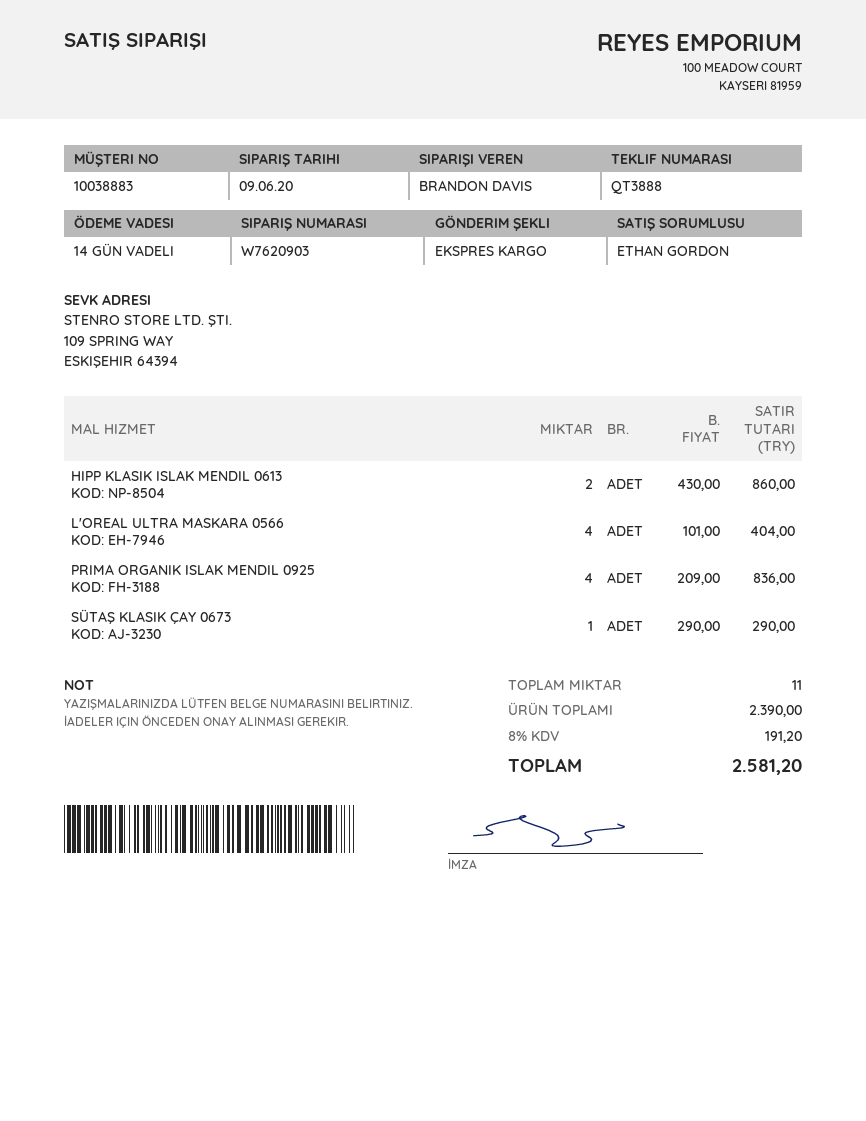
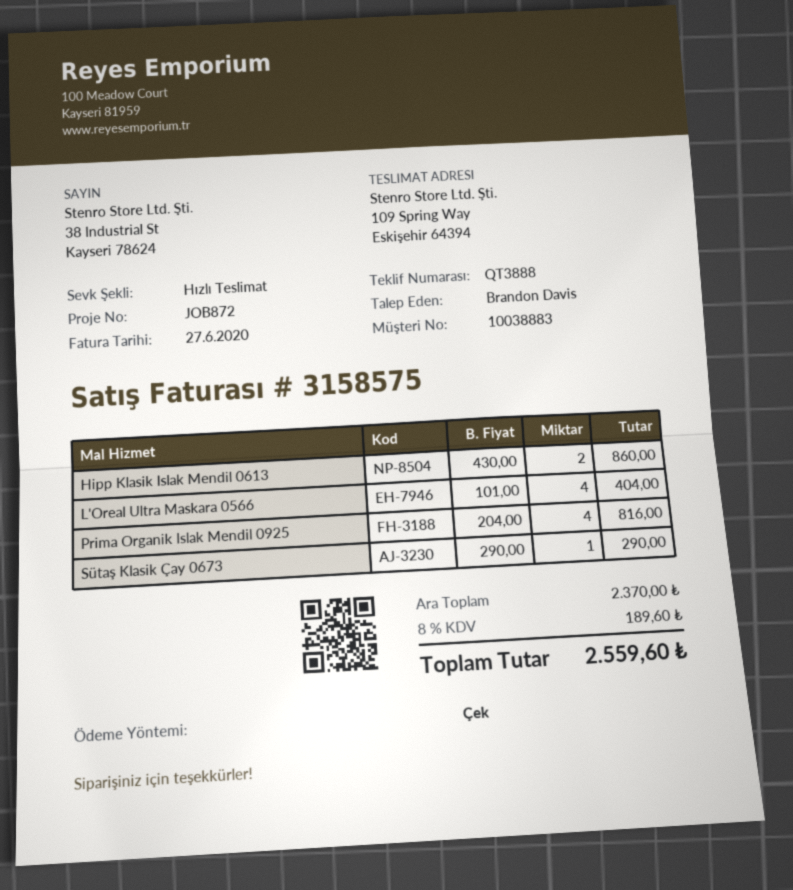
PRIMA ORGANIK ISLAK MENDIL 0925: 4 x 209.00 = 836.00 -> 4 x 204.00 = 816.00
subtotal: 2390.00 -> 2370.00
tax: 8% = 191.20 -> 8% = 189.60
total: 2581.20 -> 2559.60

